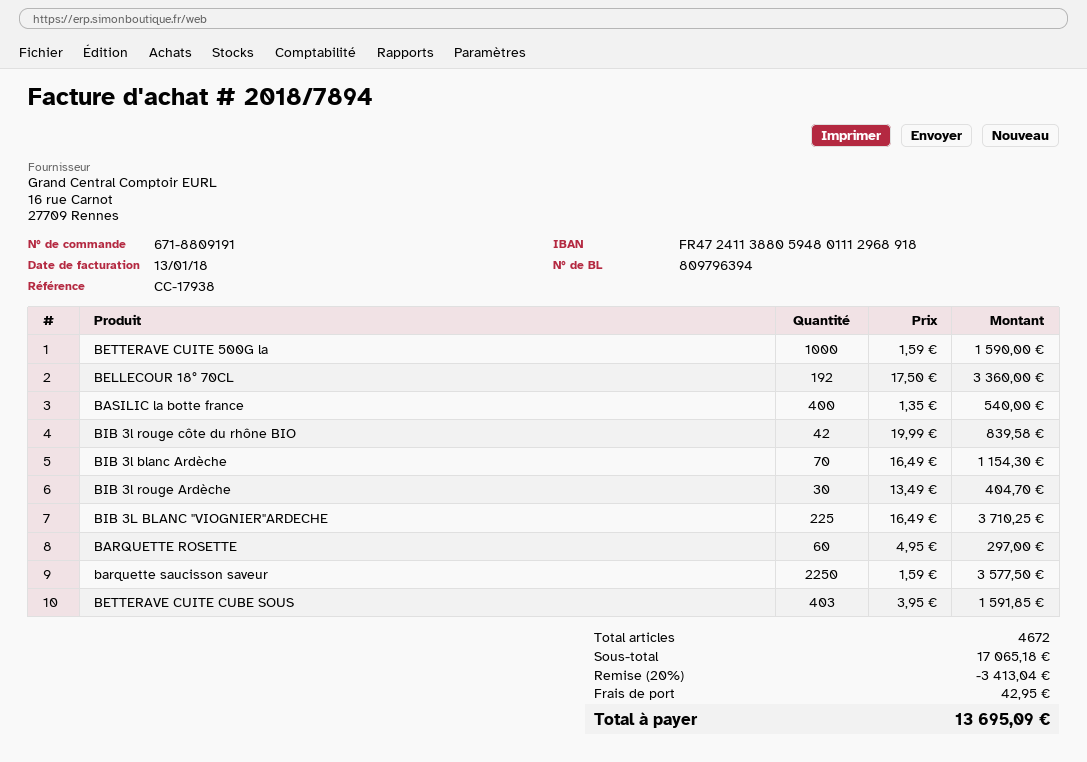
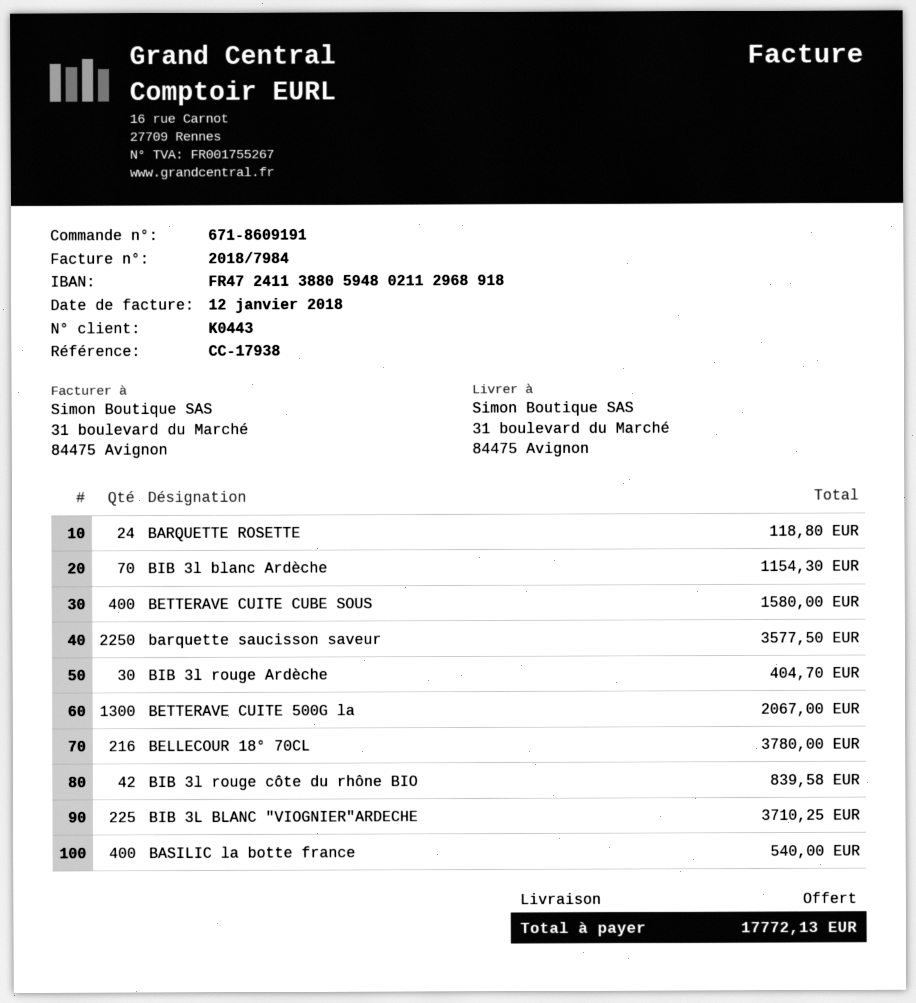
order number: 671-8809191 -> 671-8609191
invoice number: 2018/7894 -> 2018/7984
invoice date: 2018-01-13 -> 2018-01-12
bank account: FR4724113880594801112968918 -> FR4724113880594802112968918
BETTERAVE CUITE 500G la: 1000 for 1590.00 -> 1300 for 2067.00
BELLECOUR 18° 70CL: 192 for 3360.00 -> 216 for 3780.00
BARQUETTE ROSETTE: 60 for 297.00 -> 24 for 118.80
BETTERAVE CUITE CUBE SOUS: 403 for 1591.85 -> 400 for 1580.00
discount: 20% = 3413.04 -> none
shipping: 42.95 -> 0.00
total: 13695.09 -> 17772.13

